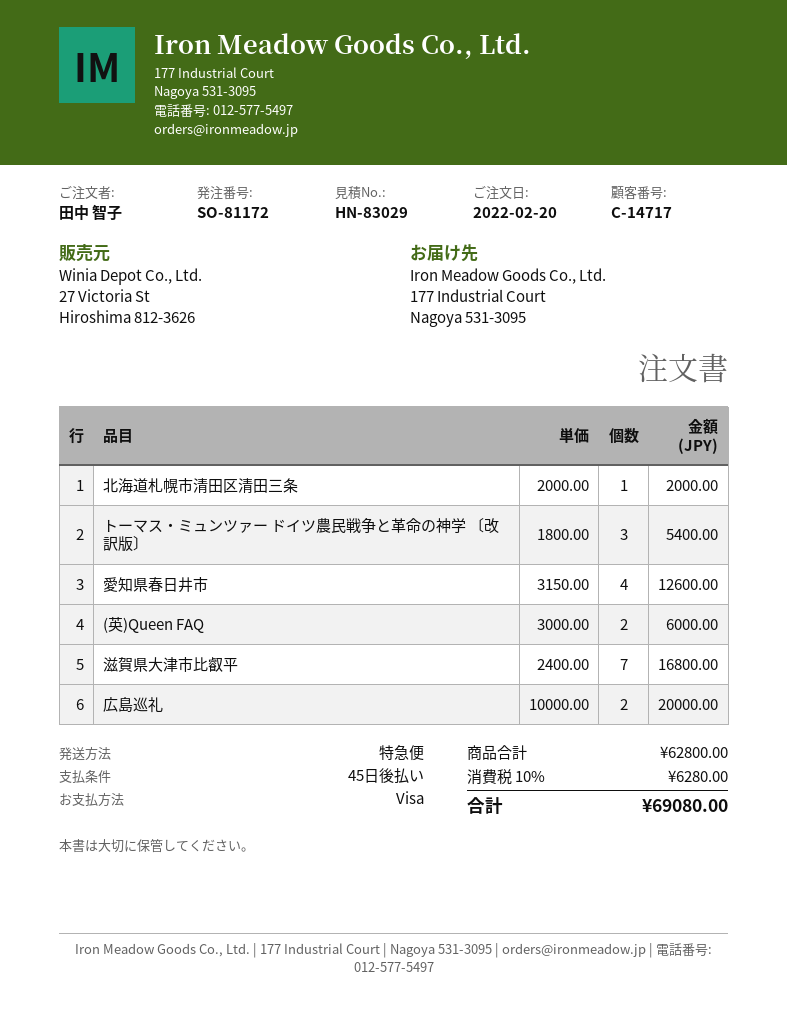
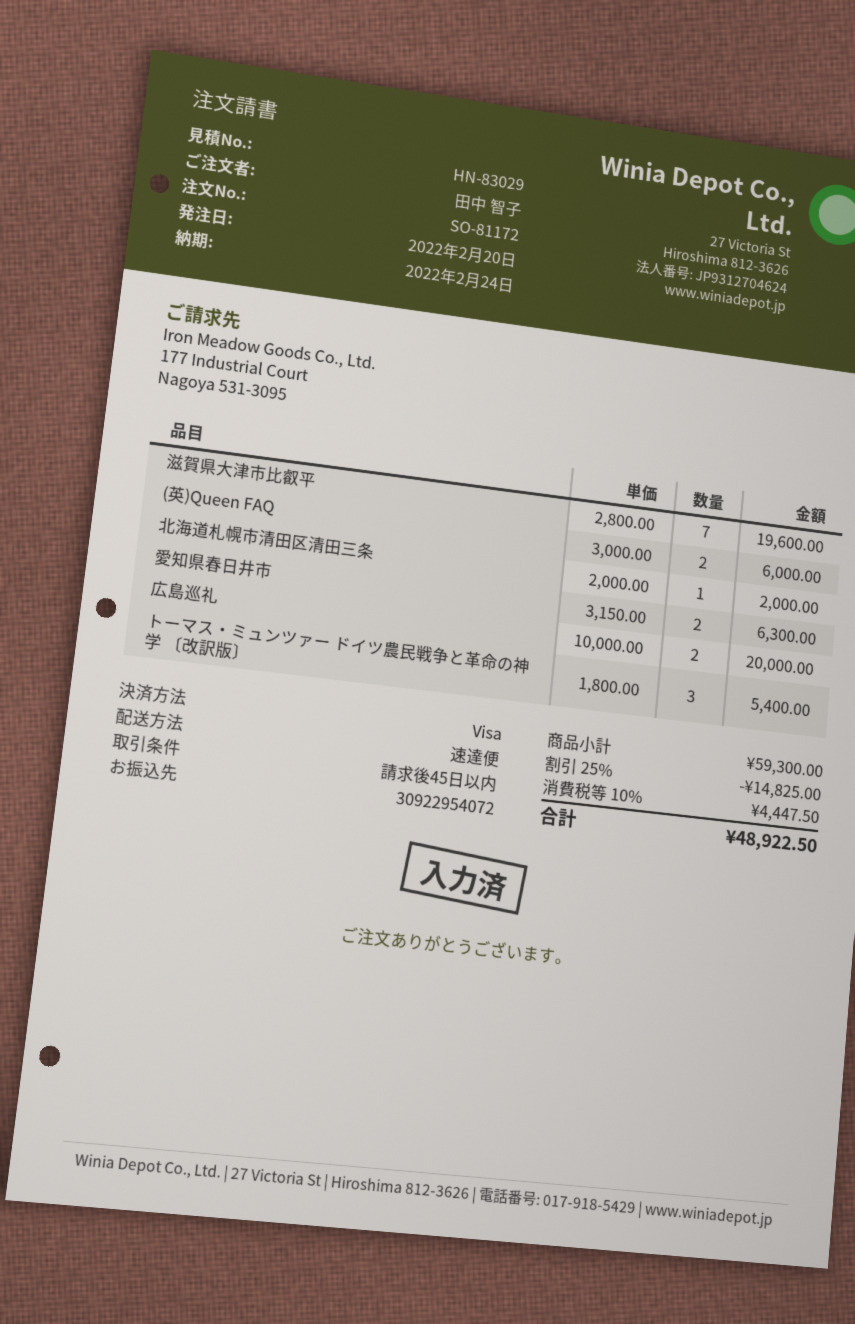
愛知県春日井市: 4 x 3150.00 = 12600.00 -> 2 x 3150.00 = 6300.00
滋賀県大津市比叡平: 7 x 2400.00 = 16800.00 -> 7 x 2800.00 = 19600.00
subtotal: 62800.00 -> 59300.00
discount: none -> 25% = 14825.00
tax: 10% = 6280.00 -> 10% = 4447.50
total: 69080.00 -> 48922.50

